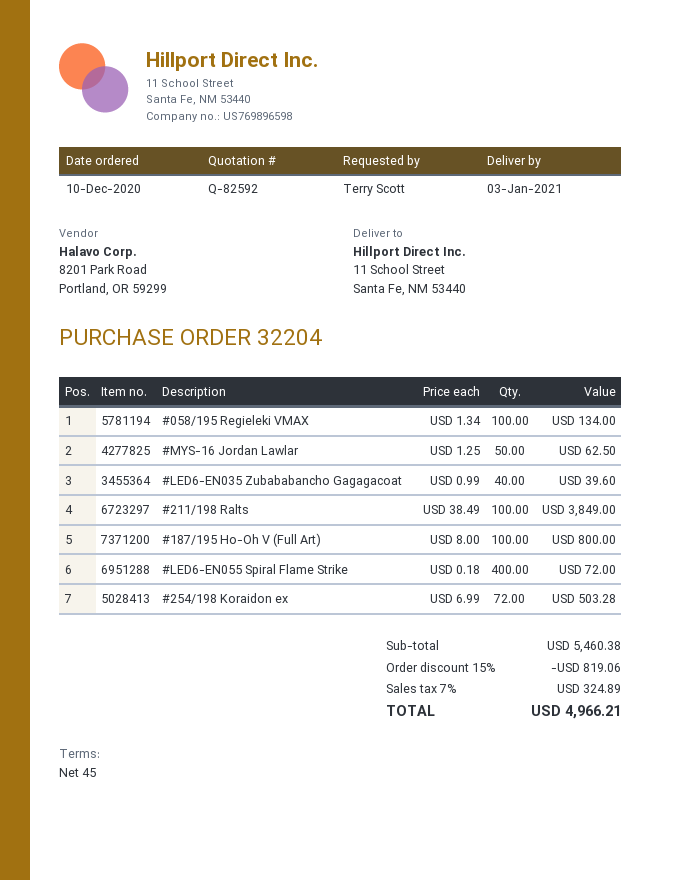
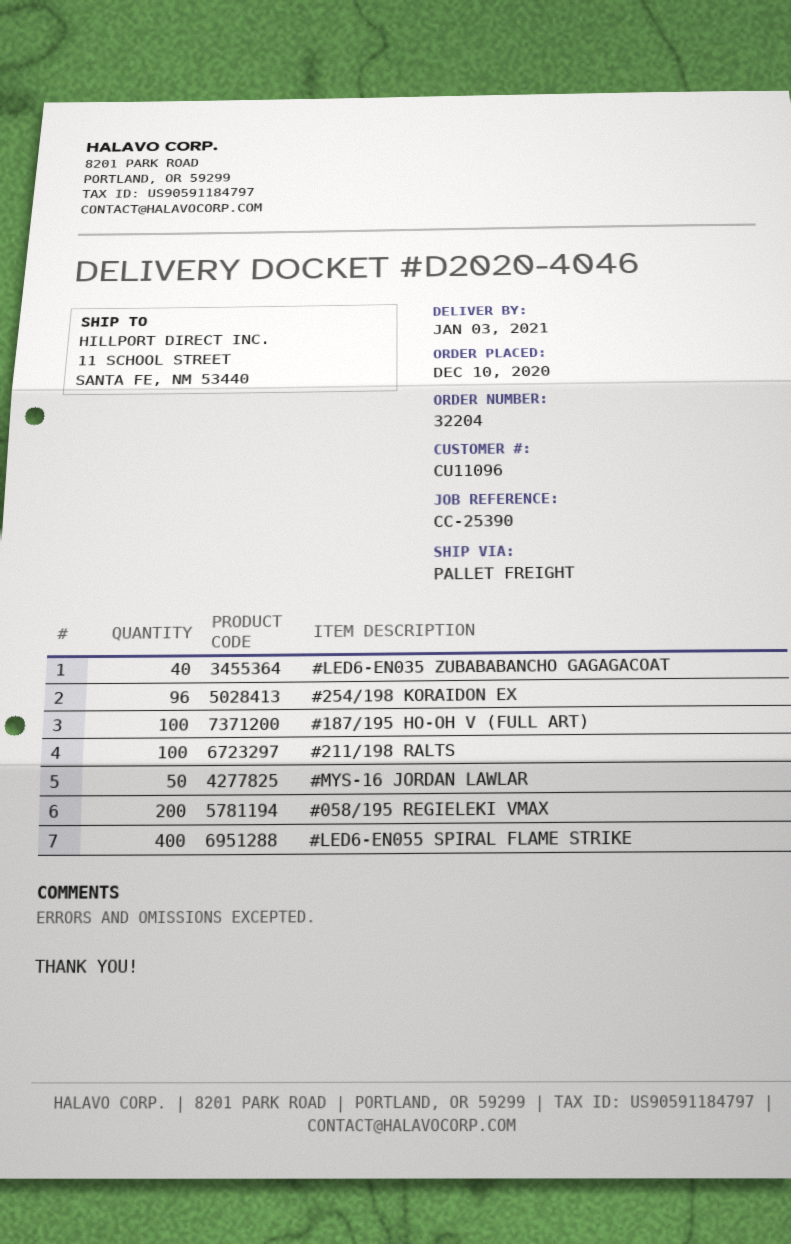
#058/195 Regieleki VMAX: 100 -> 200
#254/198 Koraidon ex: 72 -> 96

